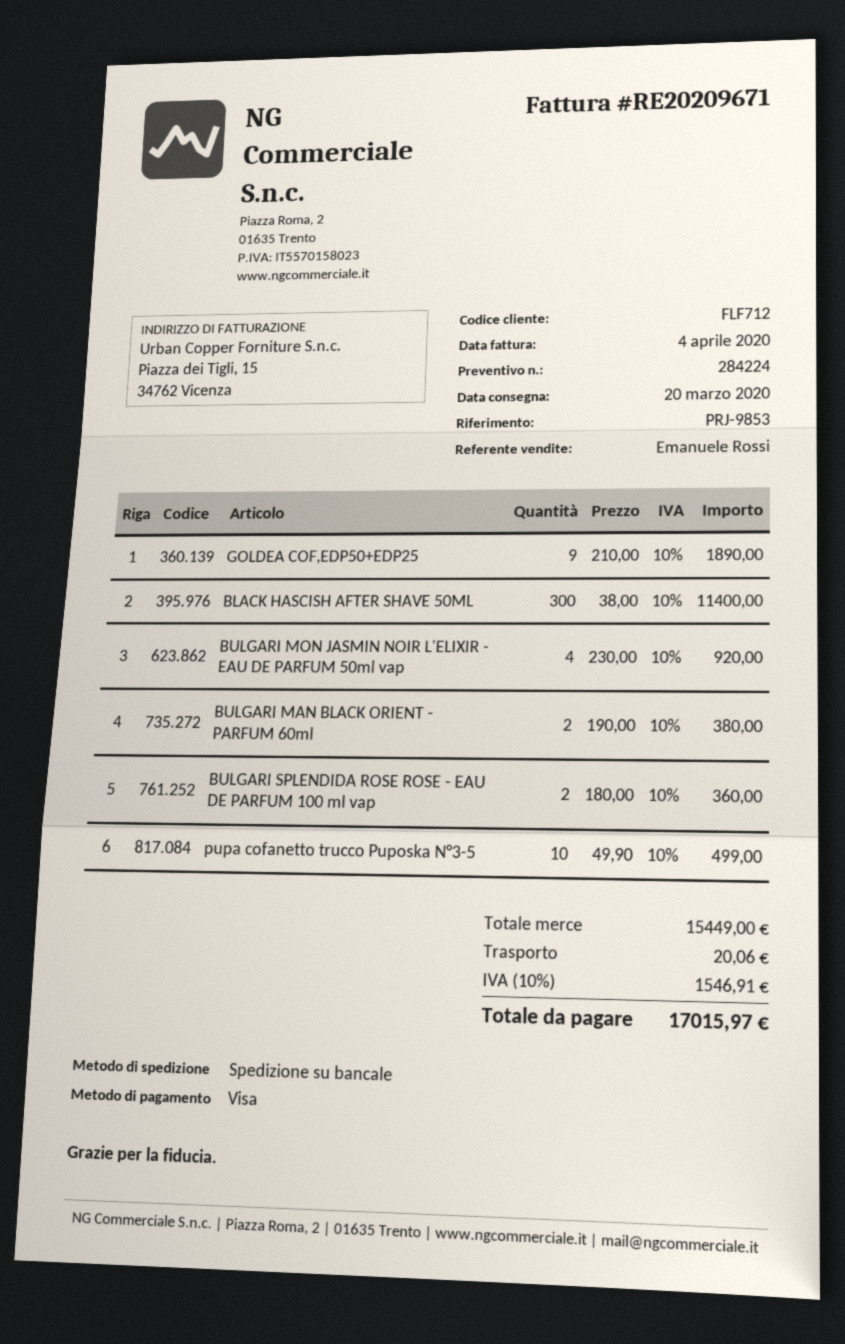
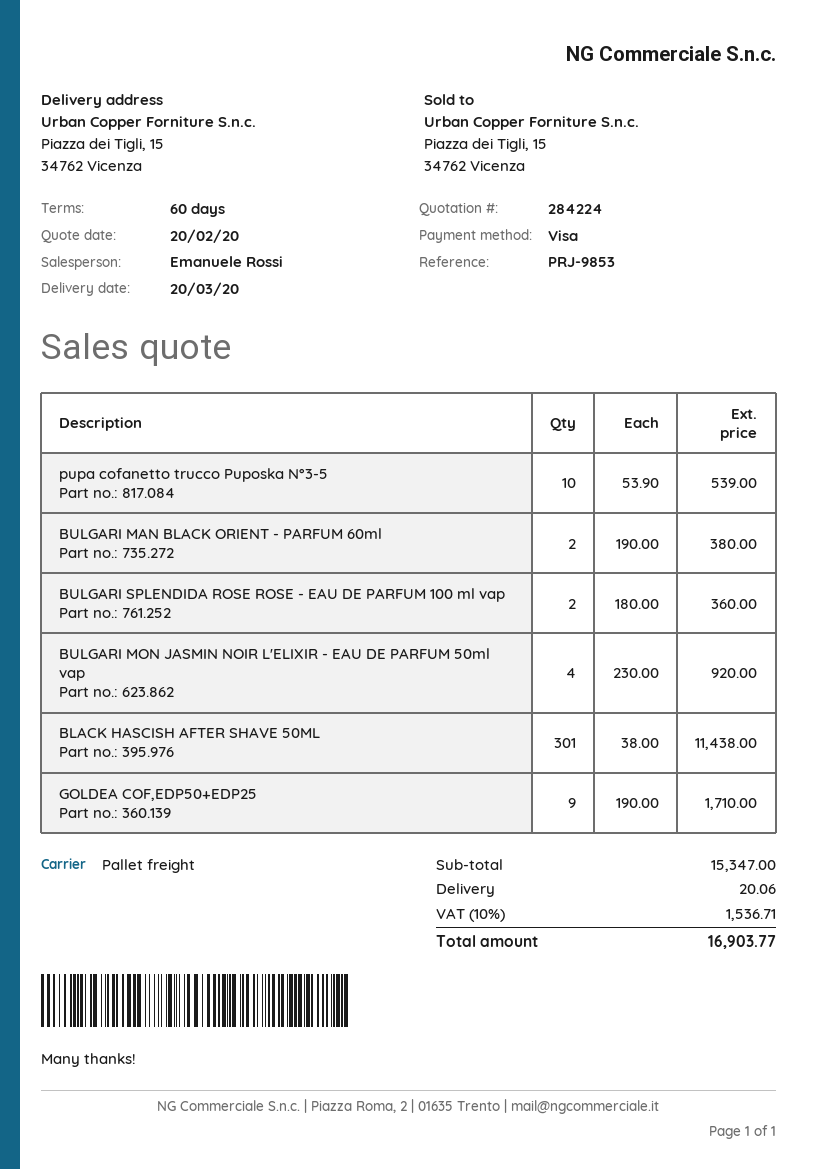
GOLDEA COF,EDP50+EDP25: 9 x 210.00 = 1890.00 -> 9 x 190.00 = 1710.00
BLACK HASCISH AFTER SHAVE 50ML: 300 x 38.00 = 11400.00 -> 301 x 38.00 = 11438.00
pupa cofanetto trucco Puposka N°3-5: 10 x 49.90 = 499.00 -> 10 x 53.90 = 539.00
subtotal: 15449.00 -> 15347.00
tax: 10% = 1546.91 -> 10% = 1536.71
total: 17015.97 -> 16903.77

